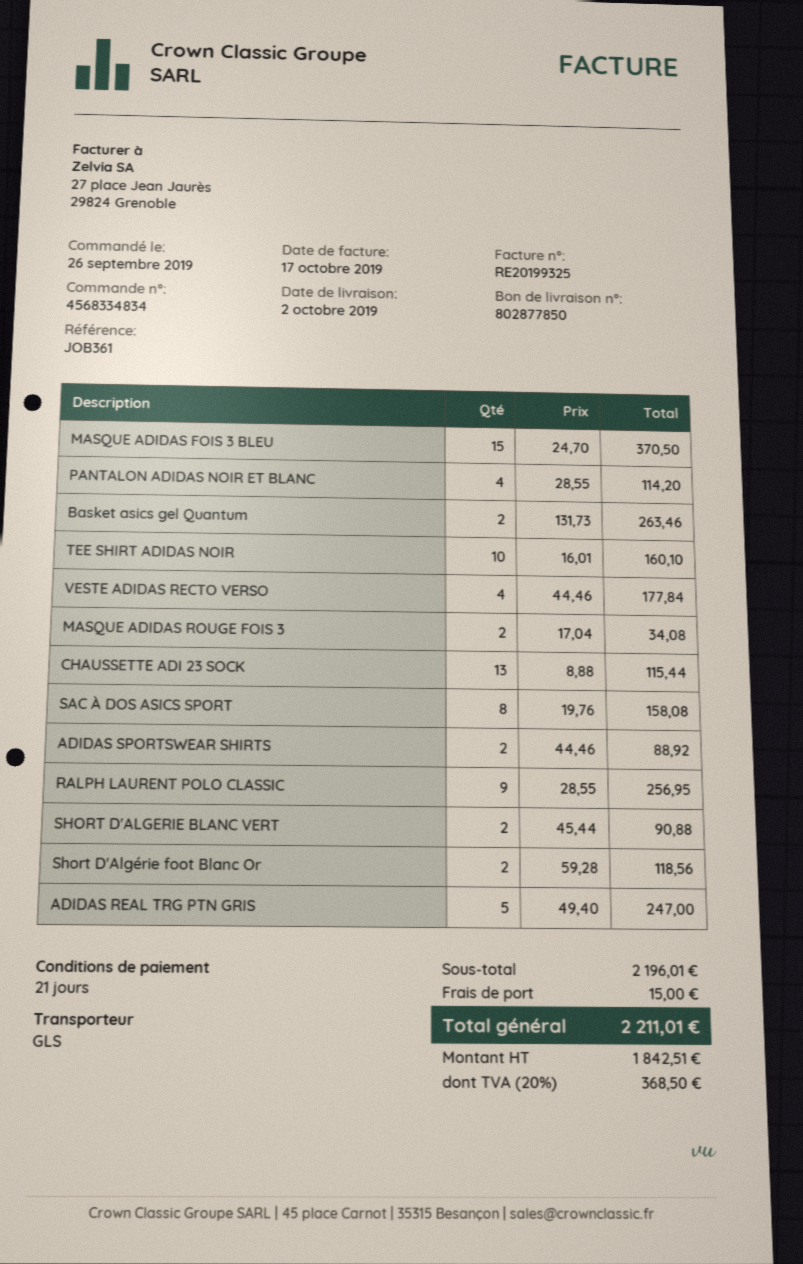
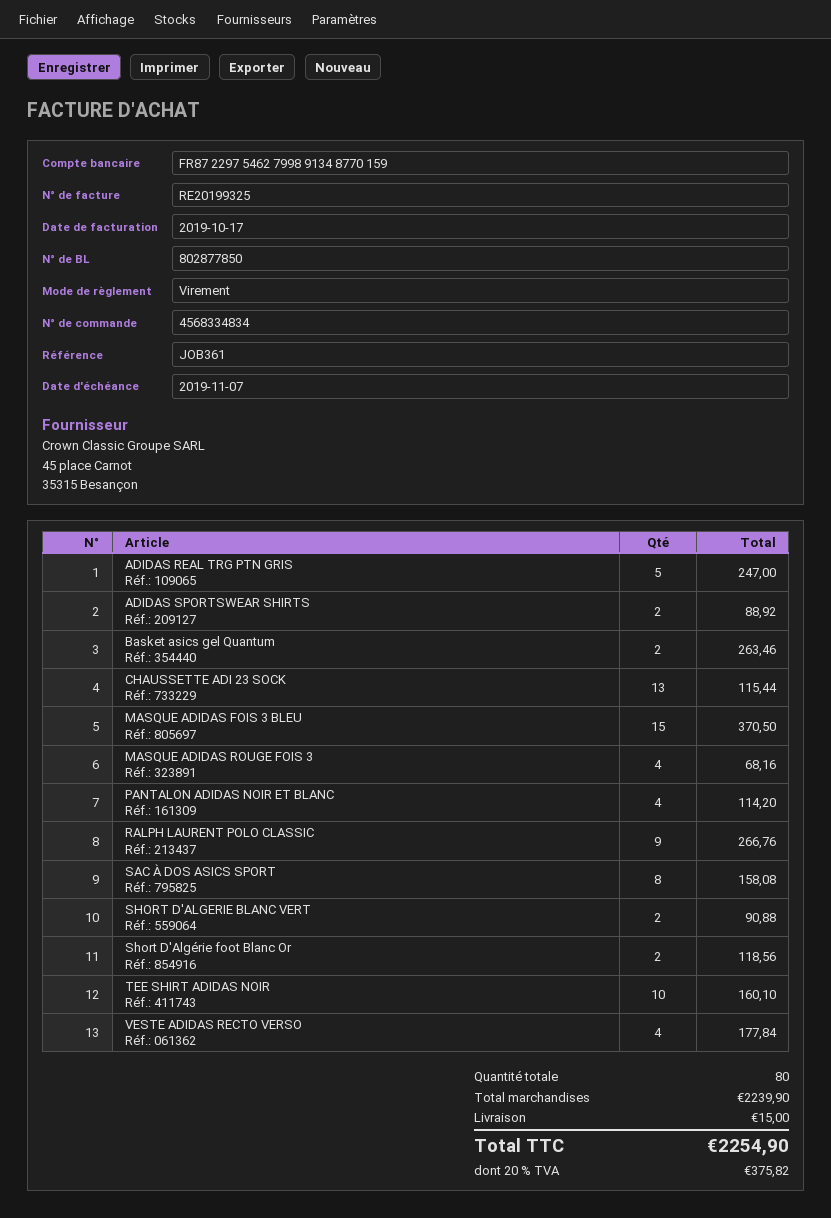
MASQUE ADIDAS ROUGE FOIS 3: 2 for 34.08 -> 4 for 68.16
RALPH LAURENT POLO CLASSIC: 9 for 256.95 -> 9 for 266.76
subtotal: 2196.01 -> 2239.90
tax: 20% = 368.50 -> 20% = 375.82
total: 2211.01 -> 2254.90

